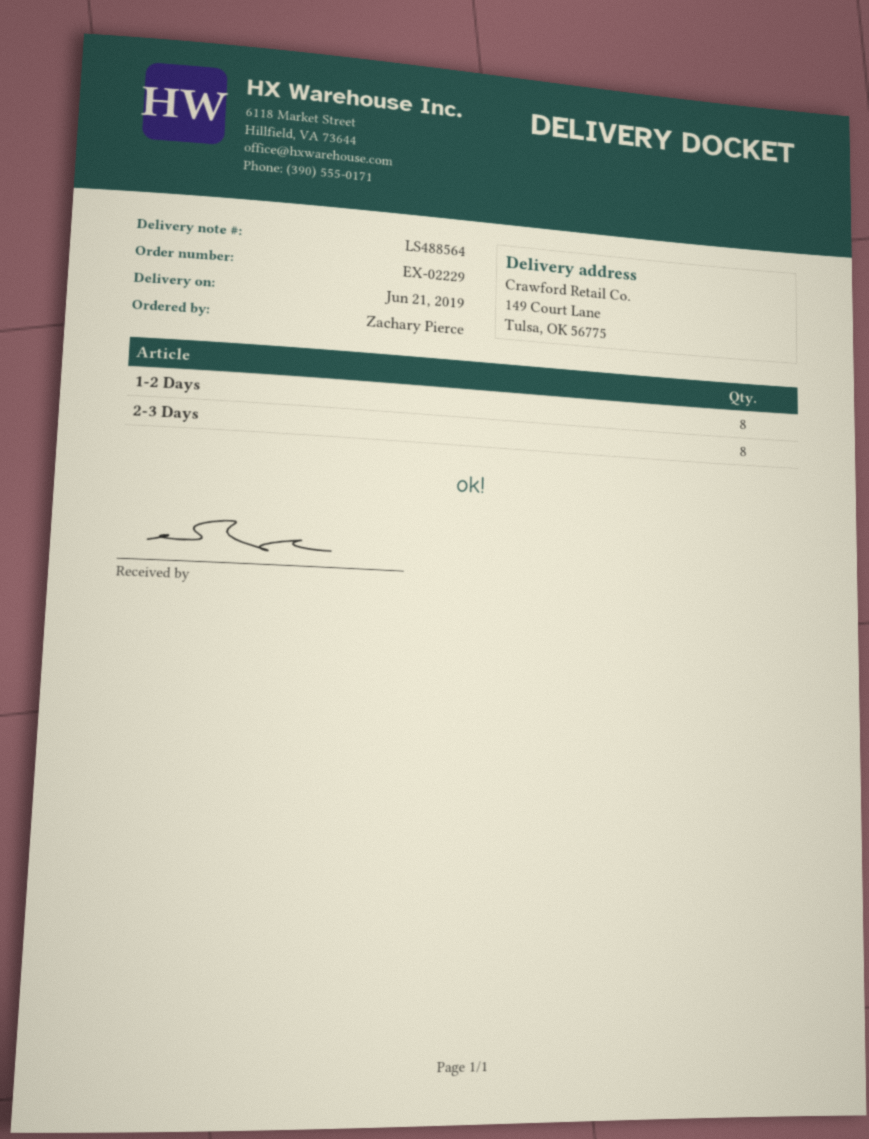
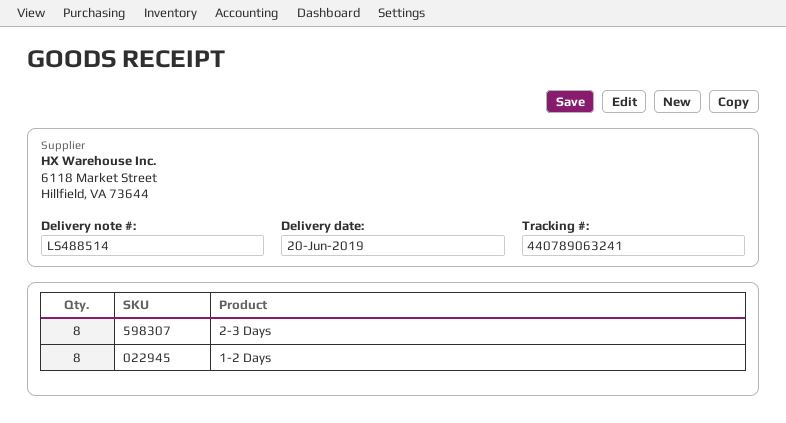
delivery note number: LS488564 -> LS488514
delivery date: 2019-06-21 -> 2019-06-20

